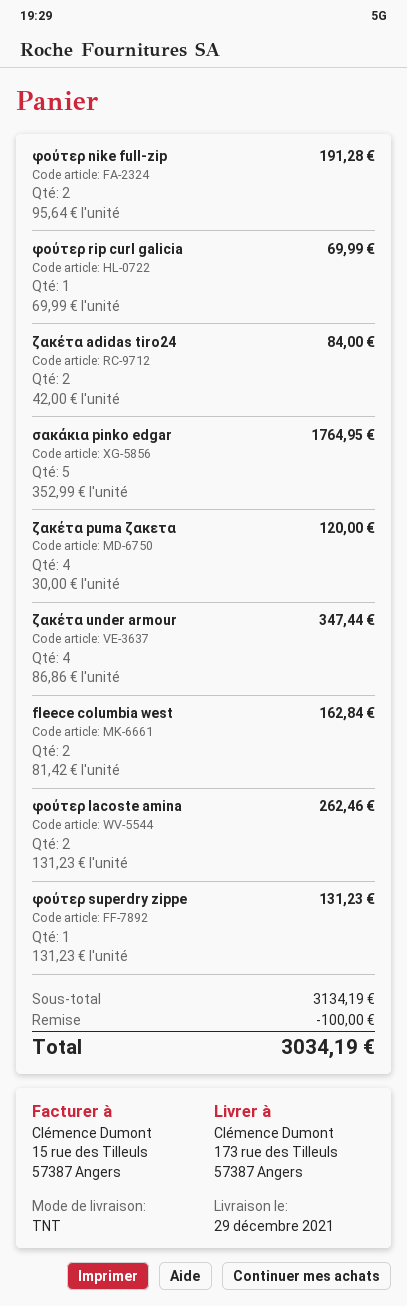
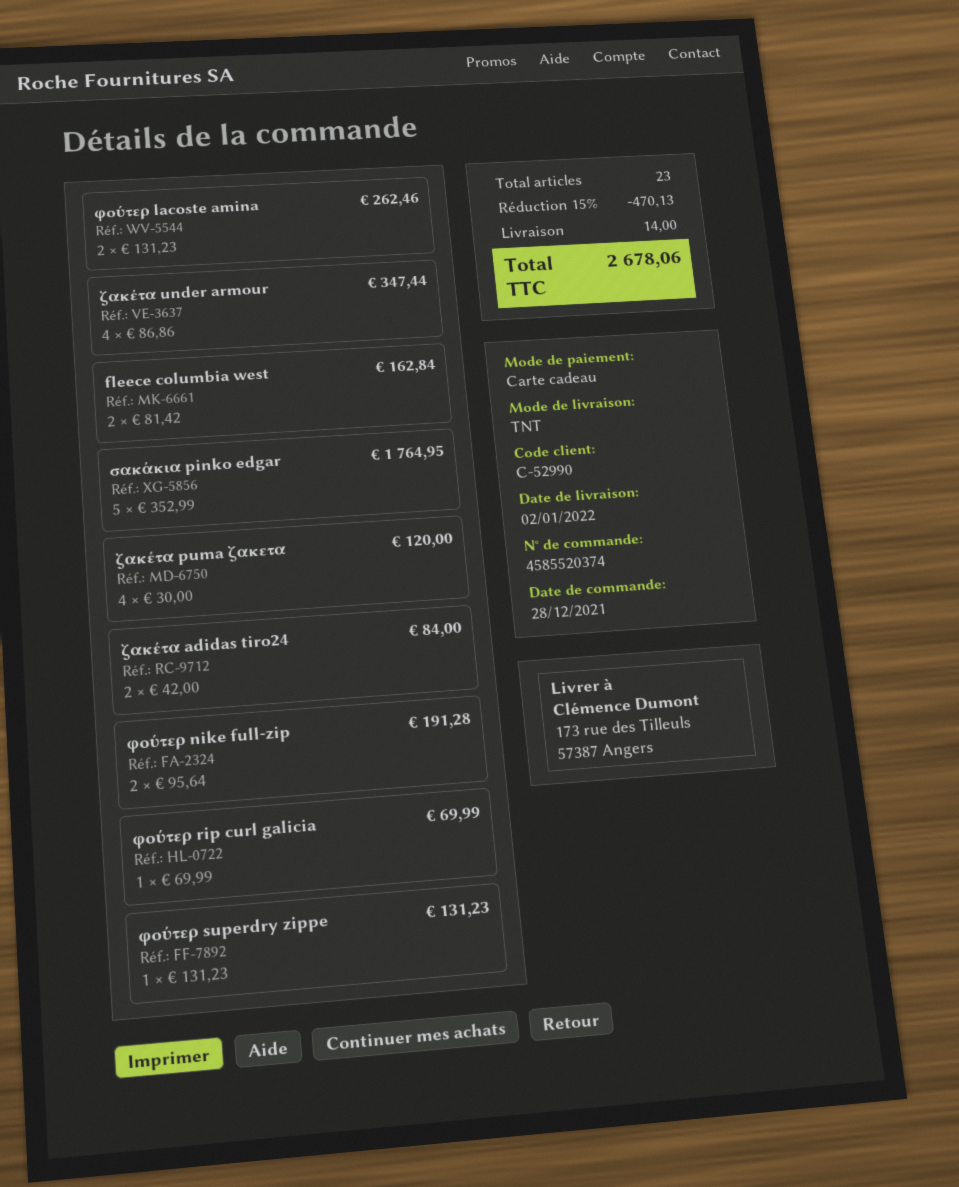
delivery date: 2021-12-29 -> 2022-01-02
discount: 100.00 -> 470.13
shipping: none -> 14.00
total: 3034.19 -> 2678.06

